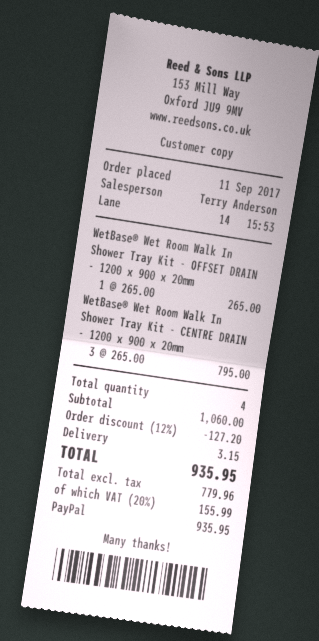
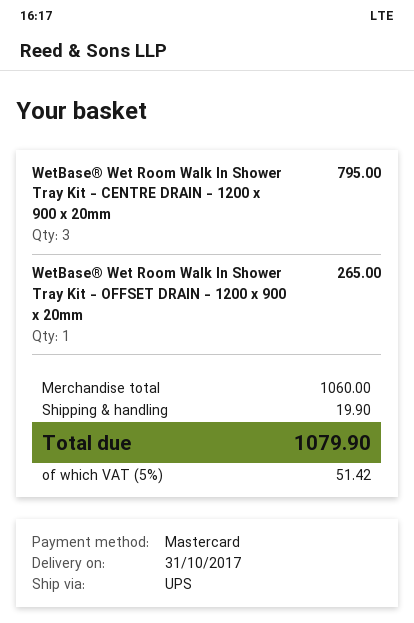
payment method: PayPal -> Mastercard
discount: 12% = 127.20 -> none
shipping: 3.15 -> 19.90
tax: 20% = 155.99 -> 5% = 51.42
total: 935.95 -> 1079.90

